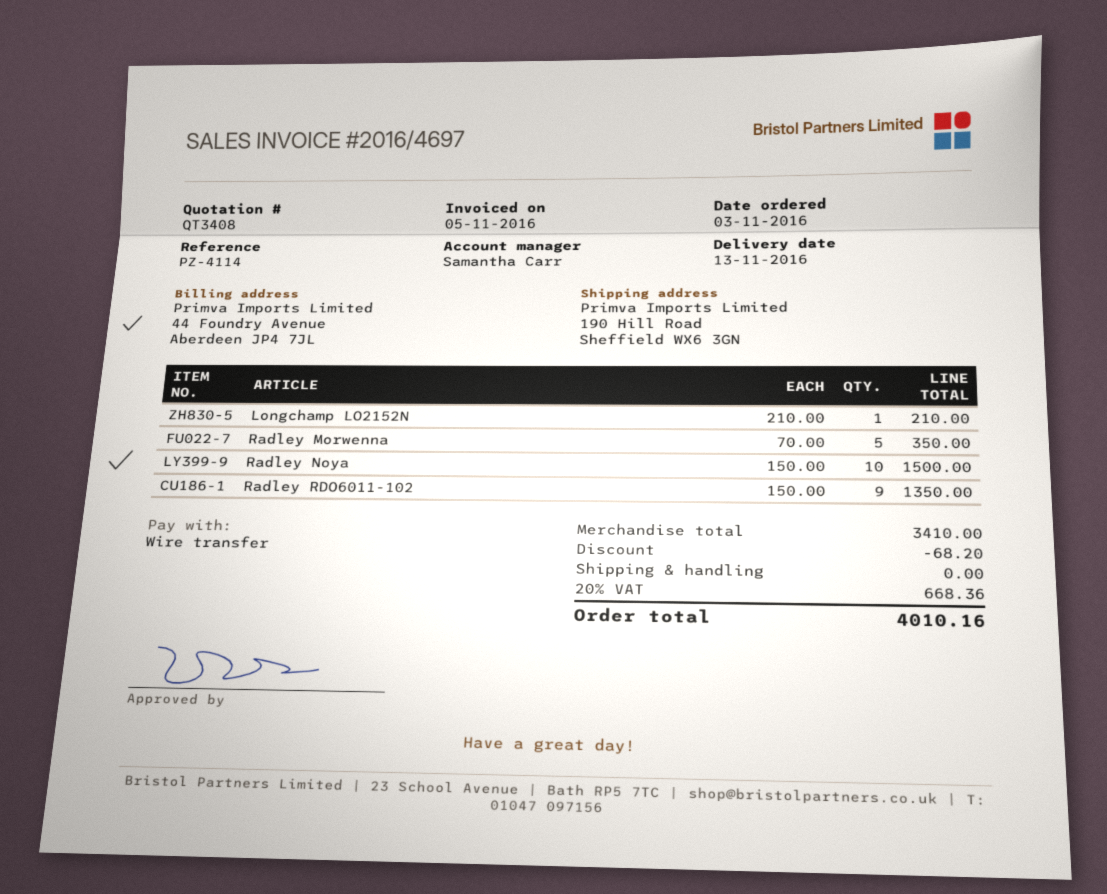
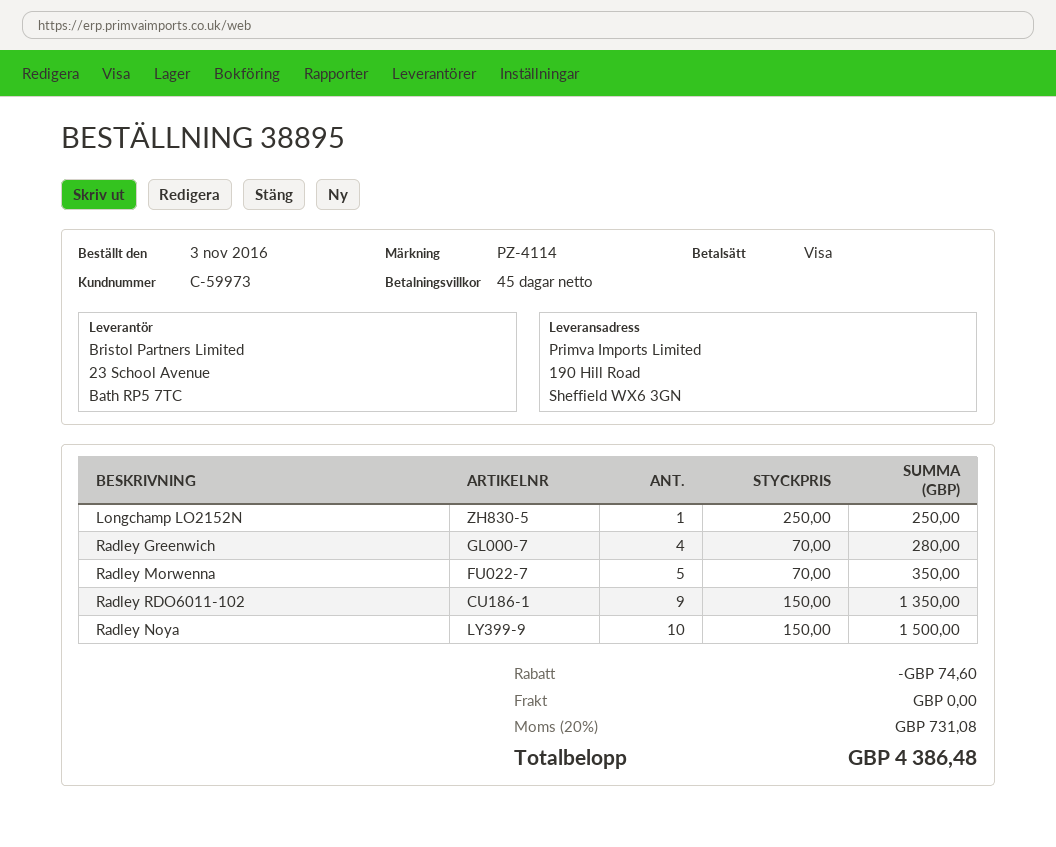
payment method: bank transfer -> Visa
Longchamp LO2152N: 1 x 210.00 = 210.00 -> 1 x 250.00 = 250.00
Radley Greenwich: none -> 4 x 70.00 = 280.00
discount: 68.20 -> 74.60
tax: 20% = 668.36 -> 20% = 731.08
total: 4010.16 -> 4386.48

